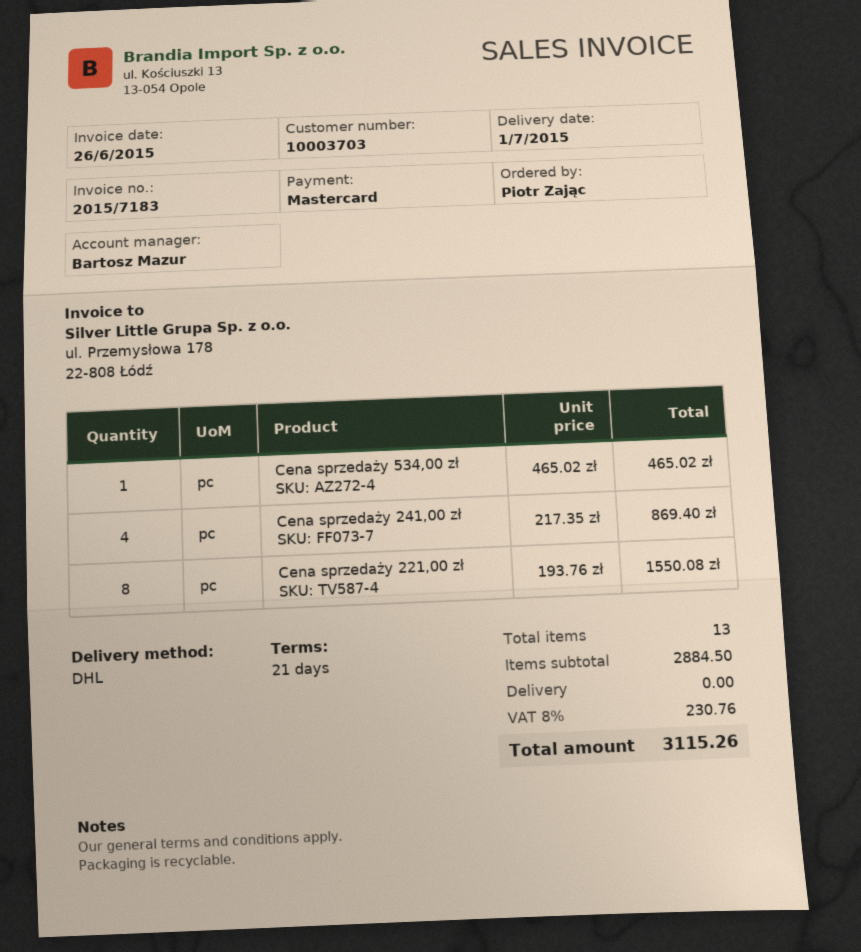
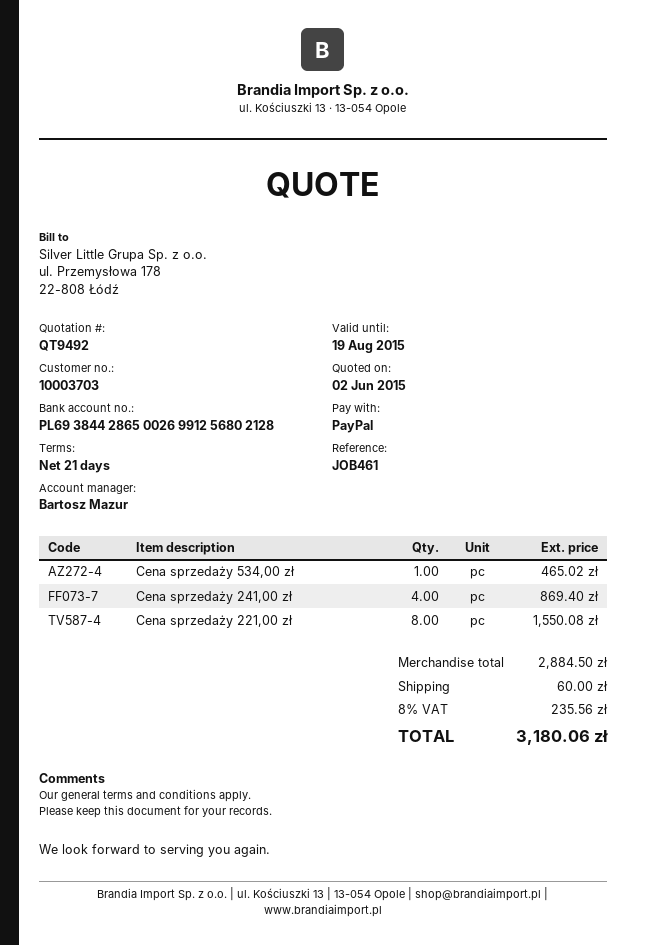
payment method: Mastercard -> PayPal
shipping: 0.00 -> 60.00
tax: 8% = 230.76 -> 8% = 235.56
total: 3115.26 -> 3180.06

